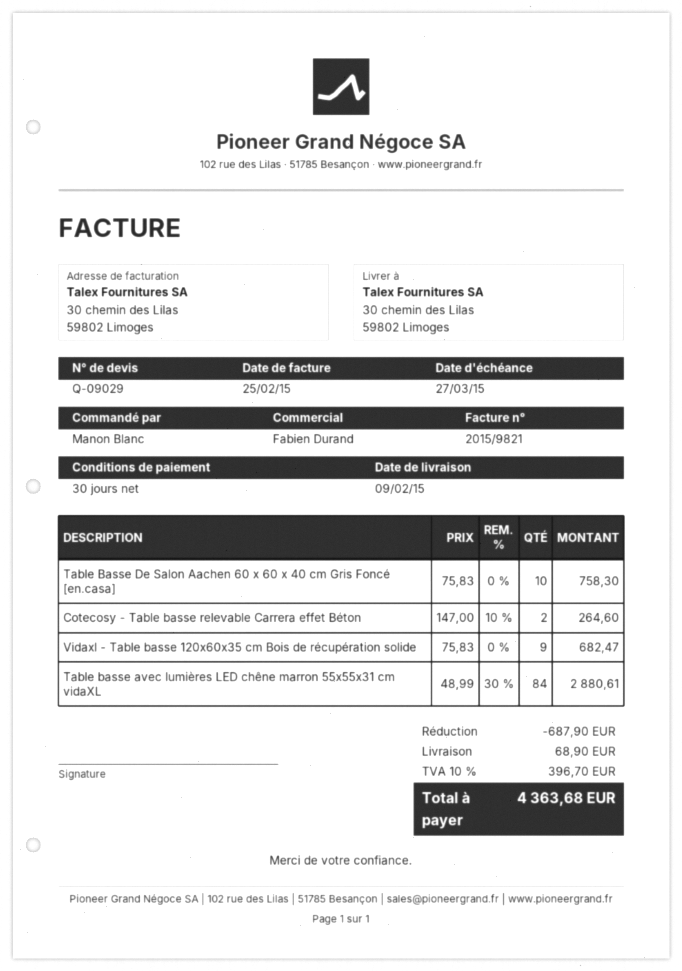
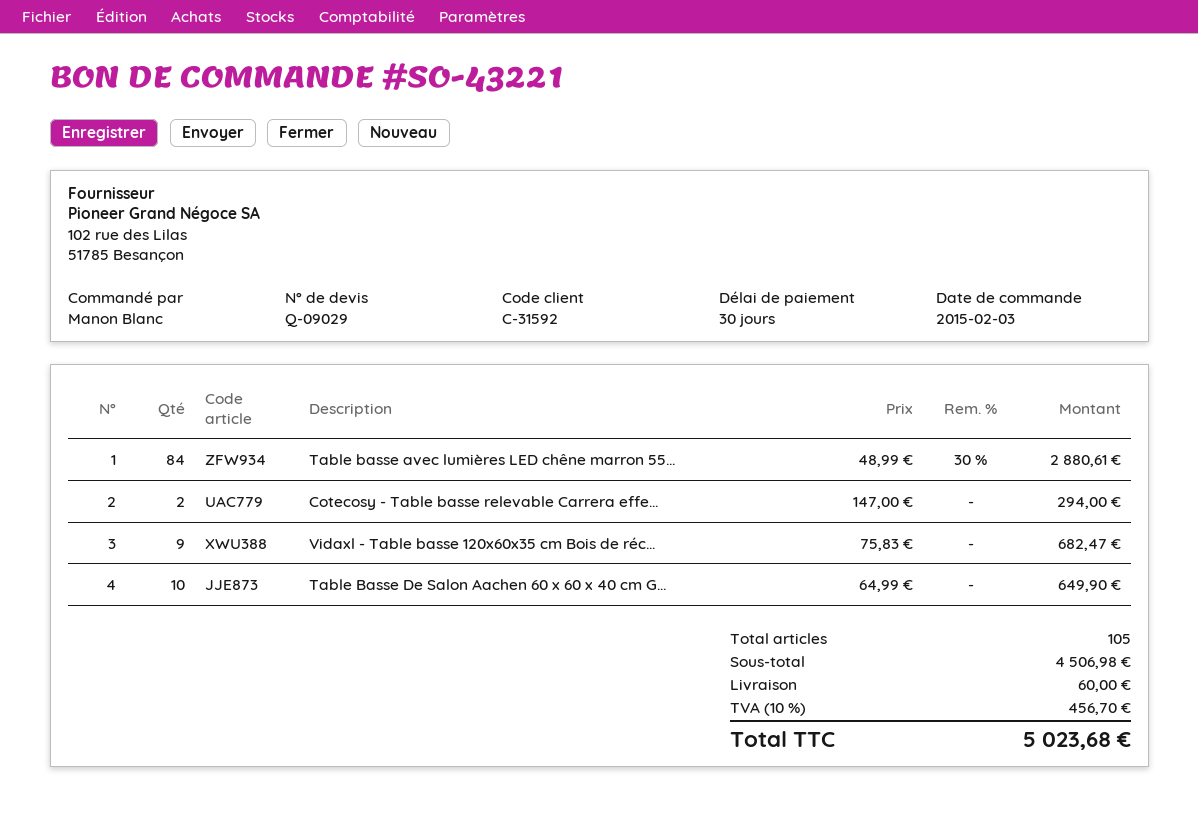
Table Basse De Salon Aachen 60 x 60 x 40 cm Gris Foncé [en.casa]: 10 x 75.83 = 758.30 -> 10 x 64.99 = 649.90
Cotecosy - Table basse relevable Carrera effet Béton: 2 x 147.00 - 10% = 264.60 -> 2 x 147.00 = 294.00
discount: 687.90 -> none
shipping: 68.90 -> 60.00
tax: 10% = 396.70 -> 10% = 456.70
total: 4363.68 -> 5023.68

